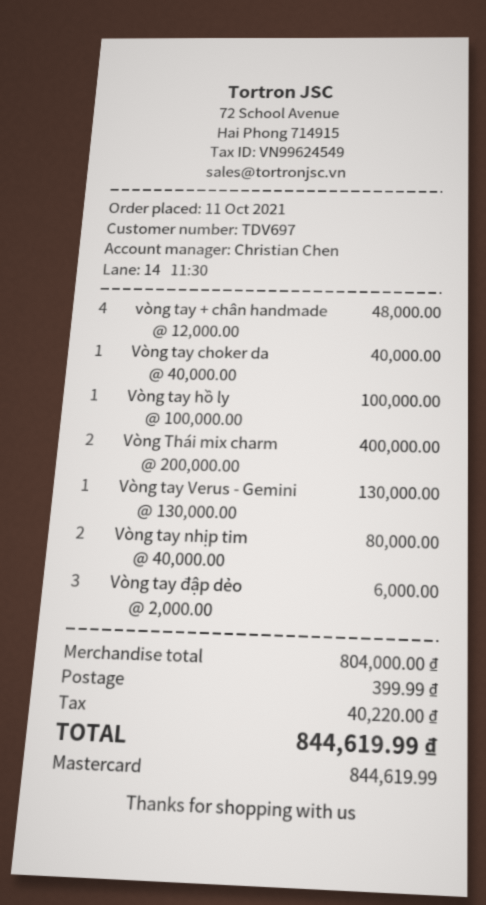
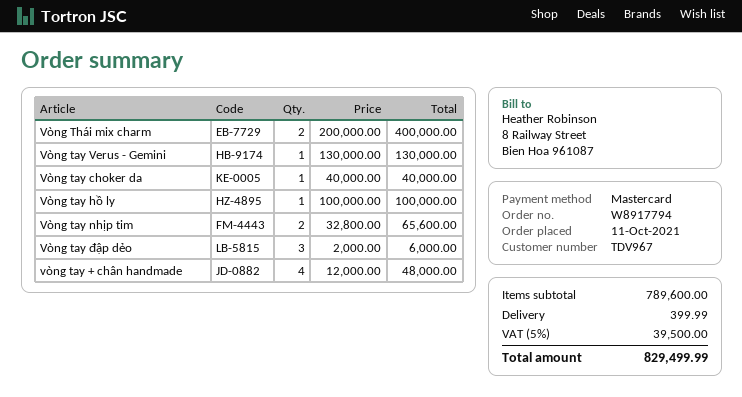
customer number: TDV697 -> TDV967
Vòng tay nhịp tim: 2 x 40000.00 = 80000.00 -> 2 x 32800.00 = 65600.00
subtotal: 804000.00 -> 789600.00
tax: 40220.00 -> 39500.00
total: 844619.99 -> 829499.99

